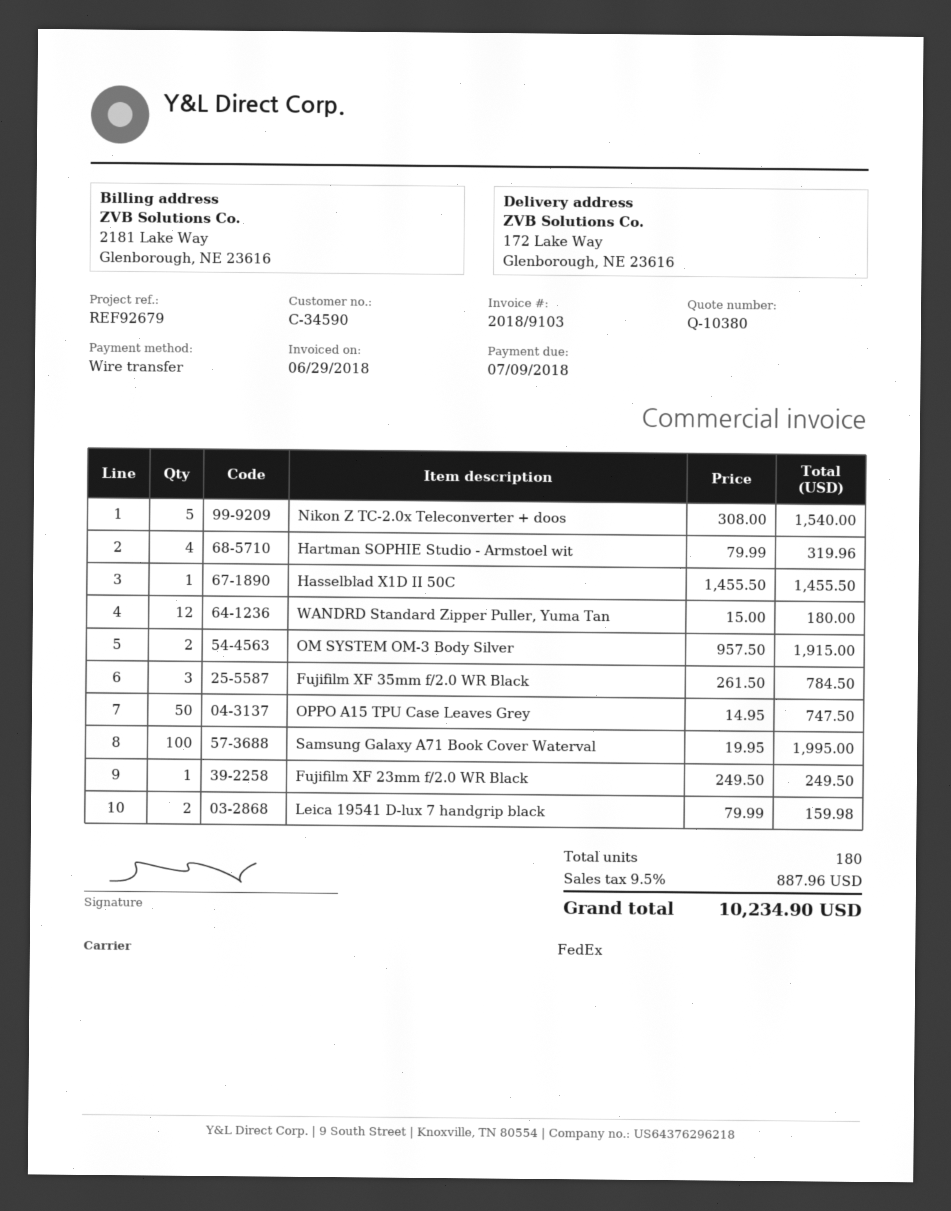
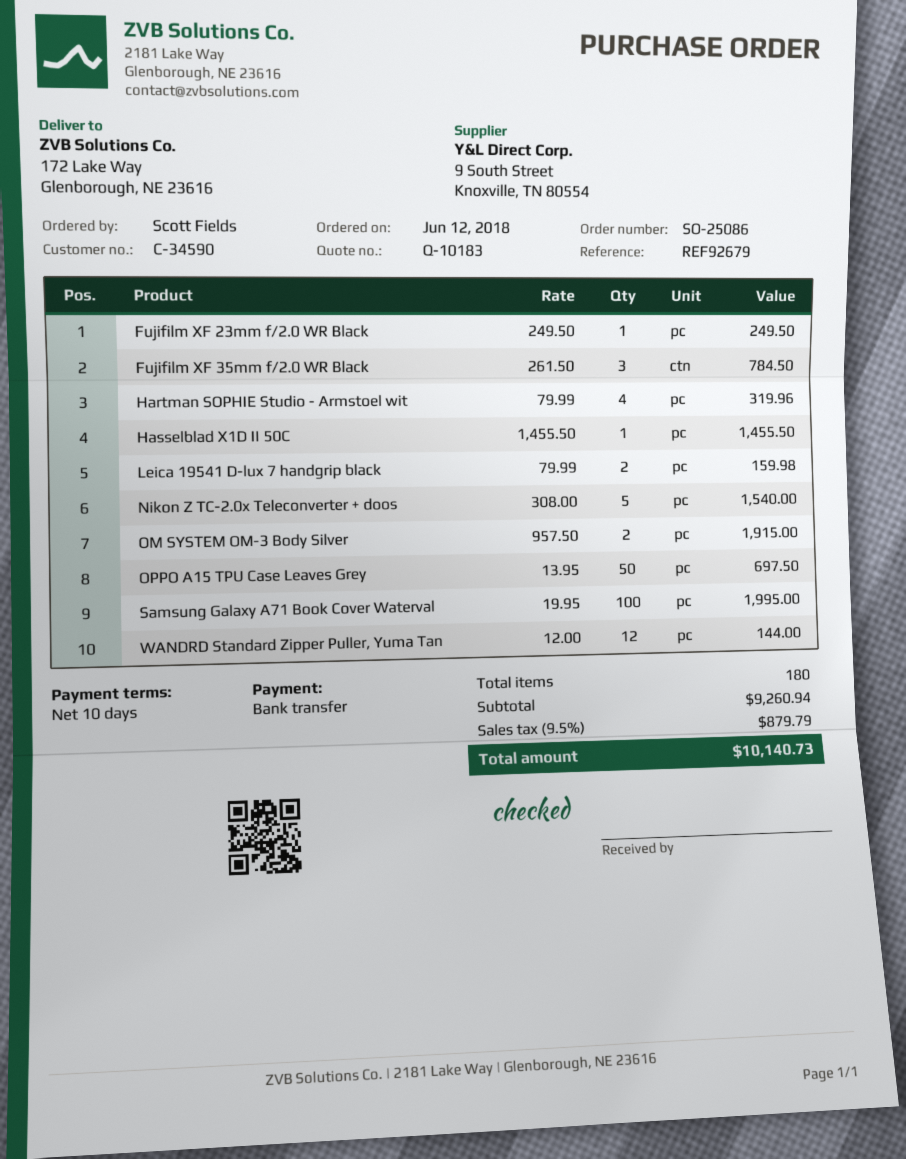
quote number: Q-10380 -> Q-10183
WANDRD Standard Zipper Puller, Yuma Tan: 12 x 15.00 = 180.00 -> 12 x 12.00 = 144.00
OPPO A15 TPU Case Leaves Grey: 50 x 14.95 = 747.50 -> 50 x 13.95 = 697.50
tax: 9.5% = 887.96 -> 9.5% = 879.79
total: 10234.90 -> 10140.73

